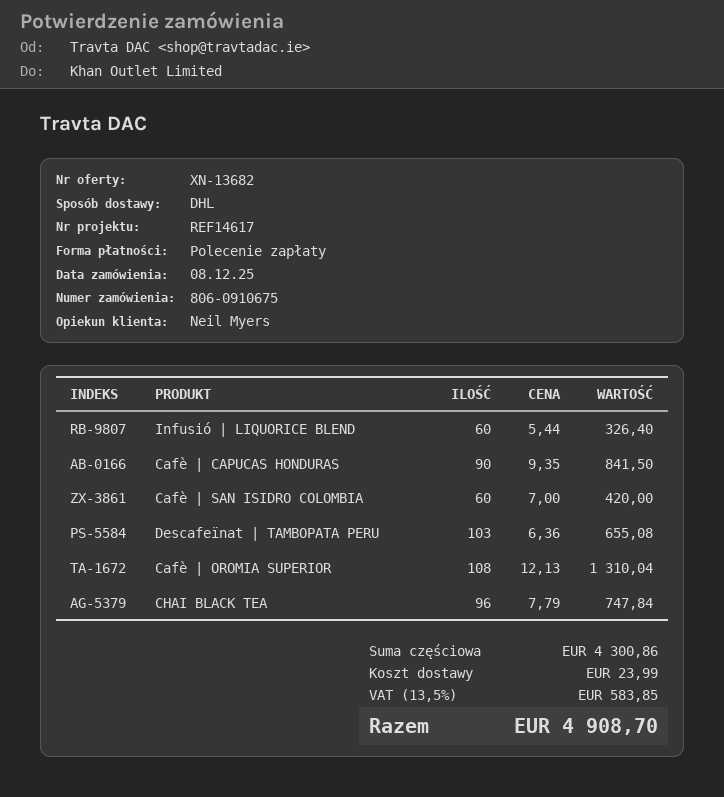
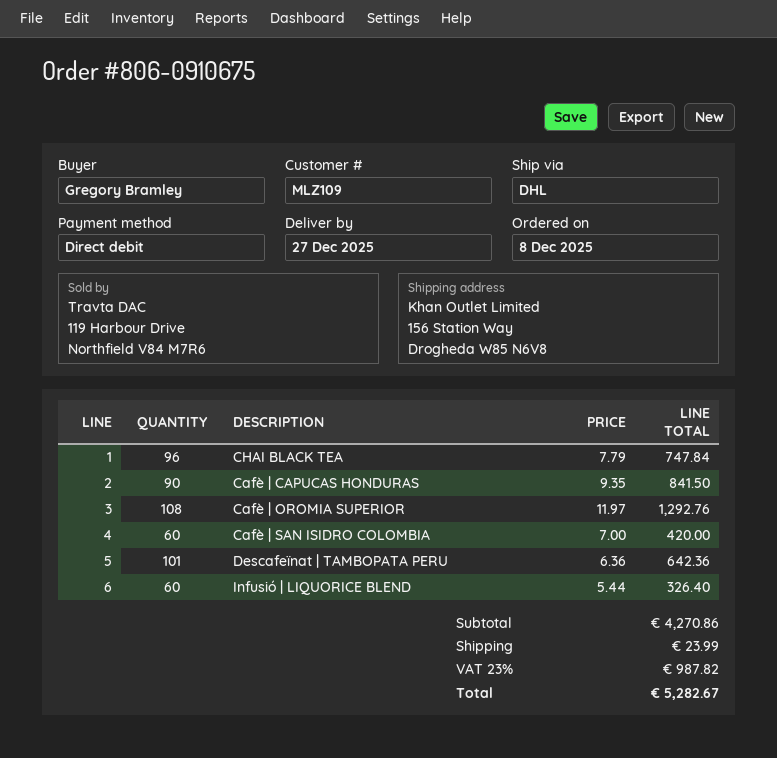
Descafeïnat | TAMBOPATA PERU: 103 x 6.36 = 655.08 -> 101 x 6.36 = 642.36
Cafè | OROMIA SUPERIOR: 108 x 12.13 = 1310.04 -> 108 x 11.97 = 1292.76
subtotal: 4300.86 -> 4270.86
tax: 13.5% = 583.85 -> 23% = 987.82
total: 4908.70 -> 5282.67

